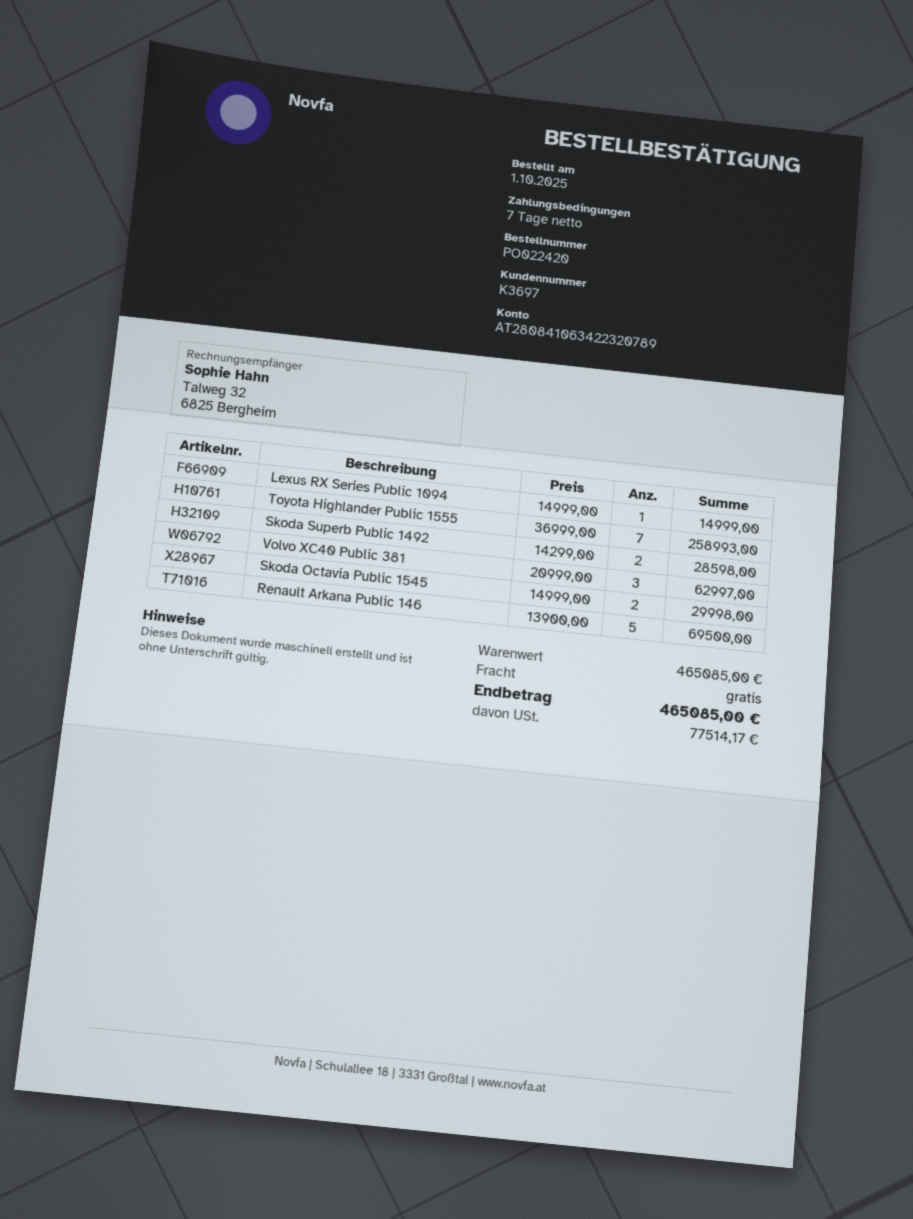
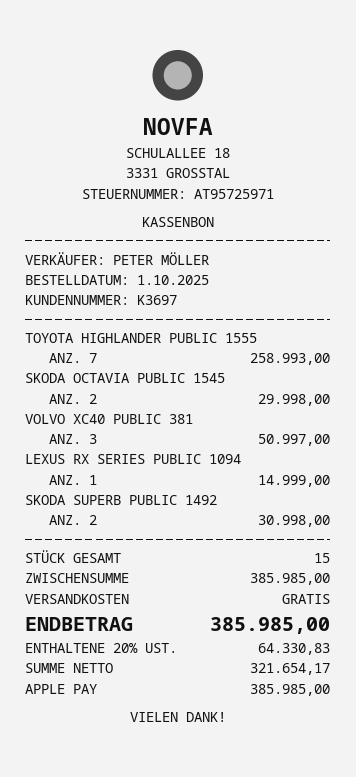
Skoda Superb Public 1492: 2 for 28598.00 -> 2 for 30998.00
Volvo XC40 Public 381: 3 for 62997.00 -> 3 for 50997.00
Renault Arkana Public 146: 5 for 69500.00 -> none
subtotal: 465085.00 -> 385985.00
tax: 77514.17 -> 64330.83
total: 465085.00 -> 385985.00

